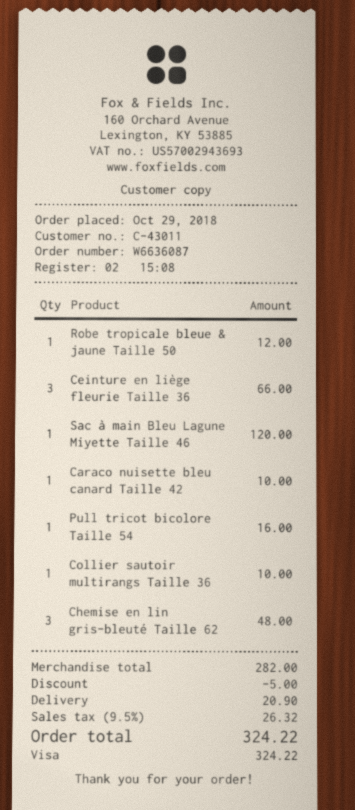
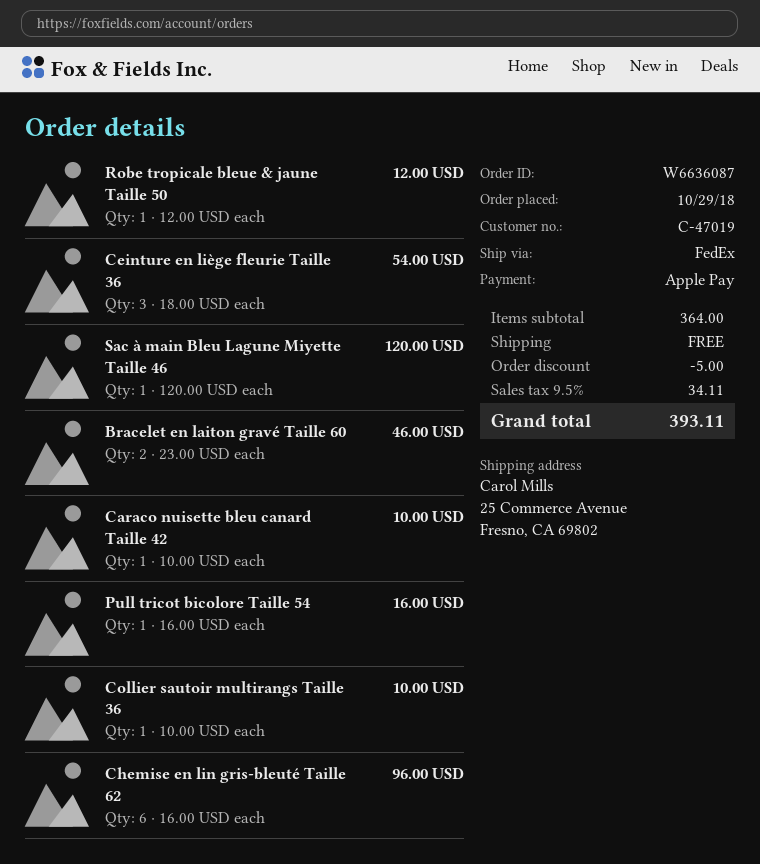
customer number: C-43011 -> C-47019
payment method: Visa -> Apple Pay
Ceinture en liège fleurie Taille 36: 3 for 66.00 -> 3 for 54.00
Chemise en lin gris-bleuté Taille 62: 3 for 48.00 -> 6 for 96.00
Bracelet en laiton gravé Taille 60: none -> 2 for 46.00
subtotal: 282.00 -> 364.00
shipping: 20.90 -> 0.00
tax: 9.5% = 26.32 -> 9.5% = 34.11
total: 324.22 -> 393.11

